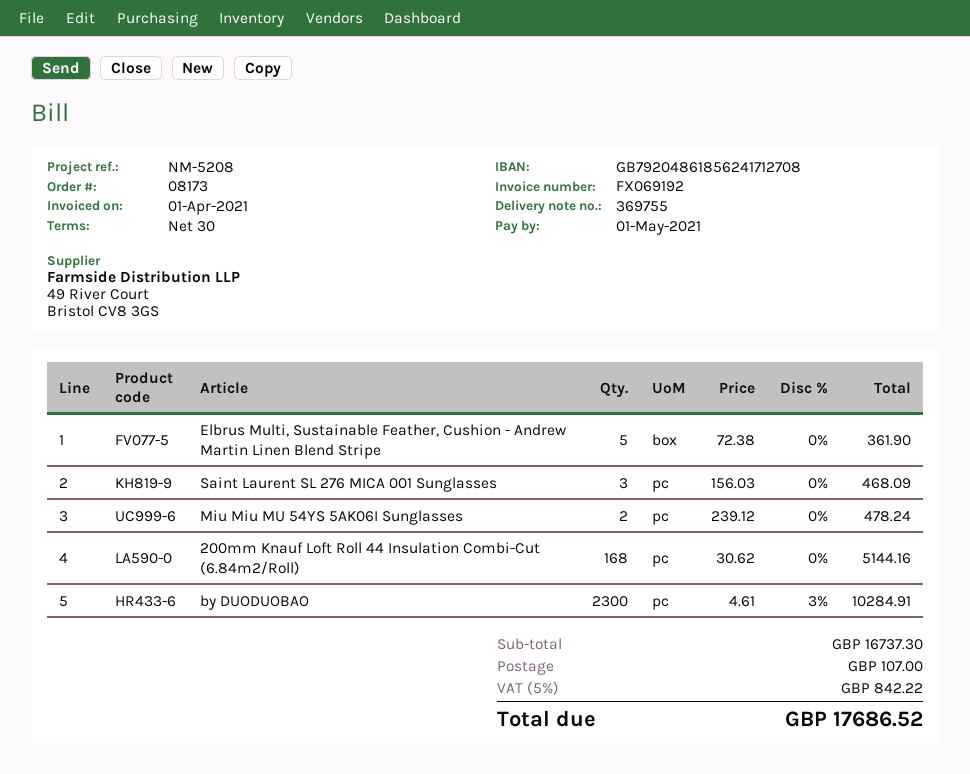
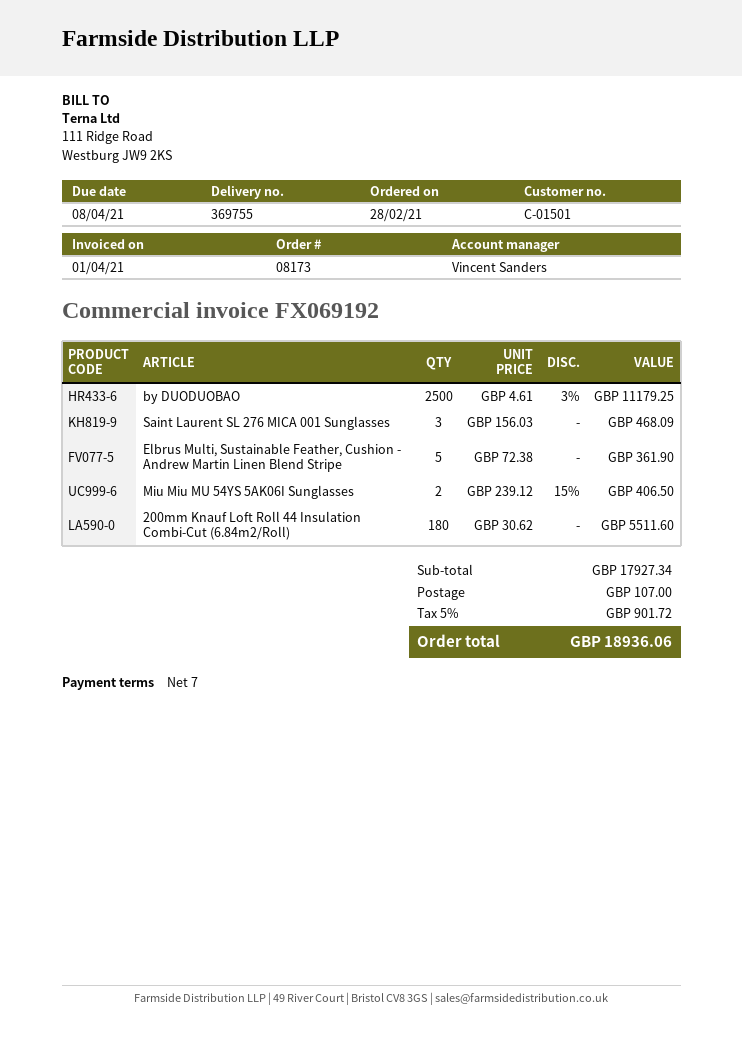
payment terms: 30 days -> 7 days
due date: 2021-05-01 -> 2021-04-08
Miu Miu MU 54YS 5AK06I Sunglasses: 2 x 239.12 = 478.24 -> 2 x 239.12 - 15% = 406.50
200mm Knauf Loft Roll 44 Insulation Combi-Cut (6.84m2/Roll): 168 x 30.62 = 5144.16 -> 180 x 30.62 = 5511.60
by DUODUOBAO: 2300 x 4.61 - 3% = 10284.91 -> 2500 x 4.61 - 3% = 11179.25
subtotal: 16737.30 -> 17927.34
tax: 5% = 842.22 -> 5% = 901.72
total: 17686.52 -> 18936.06

